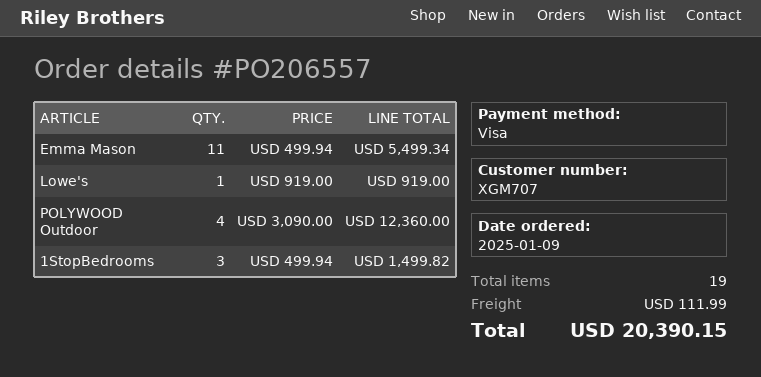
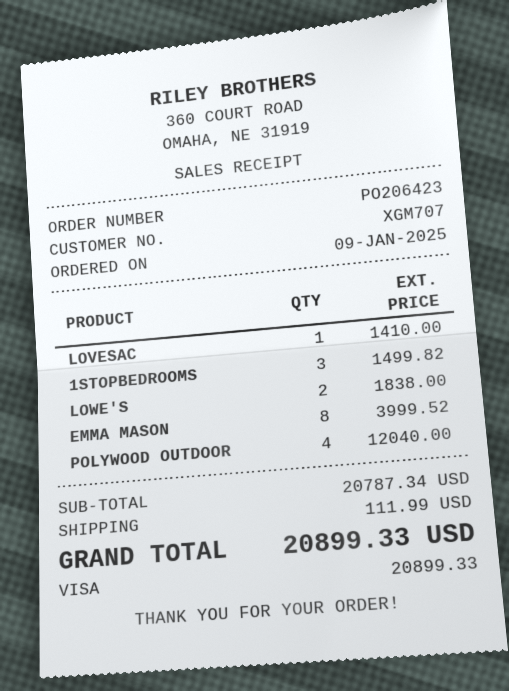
order number: PO206557 -> PO206423
Emma Mason: 11 for 5499.34 -> 8 for 3999.52
Lowe's: 1 for 919.00 -> 2 for 1838.00
POLYWOOD Outdoor: 4 for 12360.00 -> 4 for 12040.00
LOVESAC: none -> 1 for 1410.00
total: 20390.15 -> 20899.33

